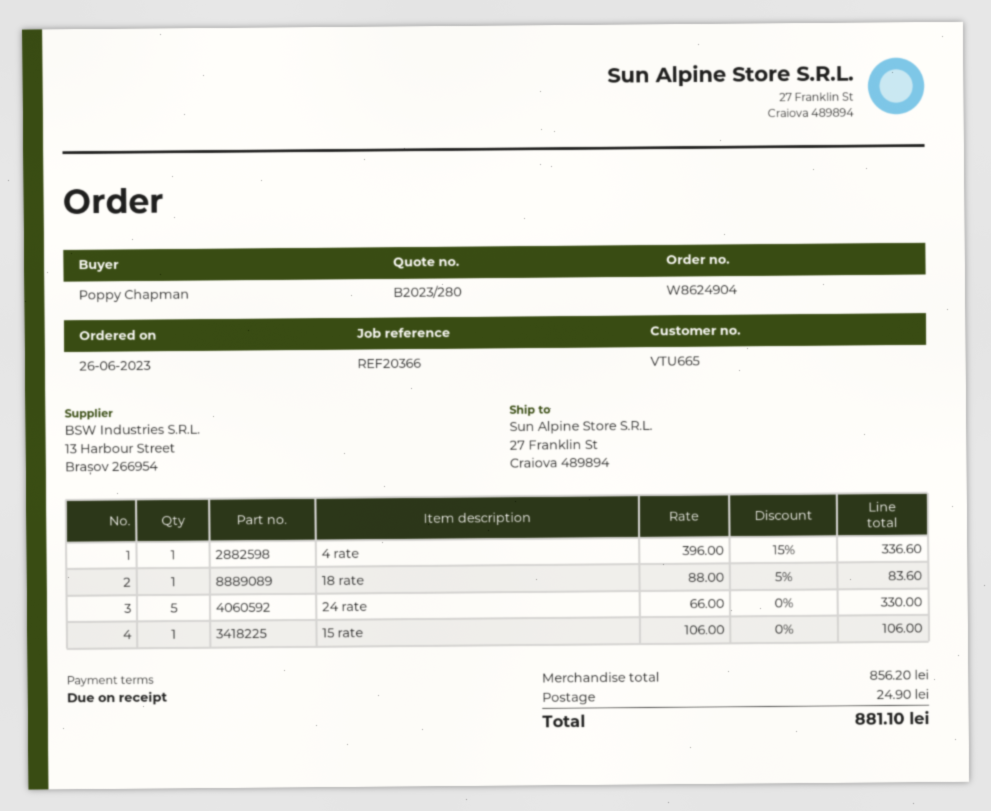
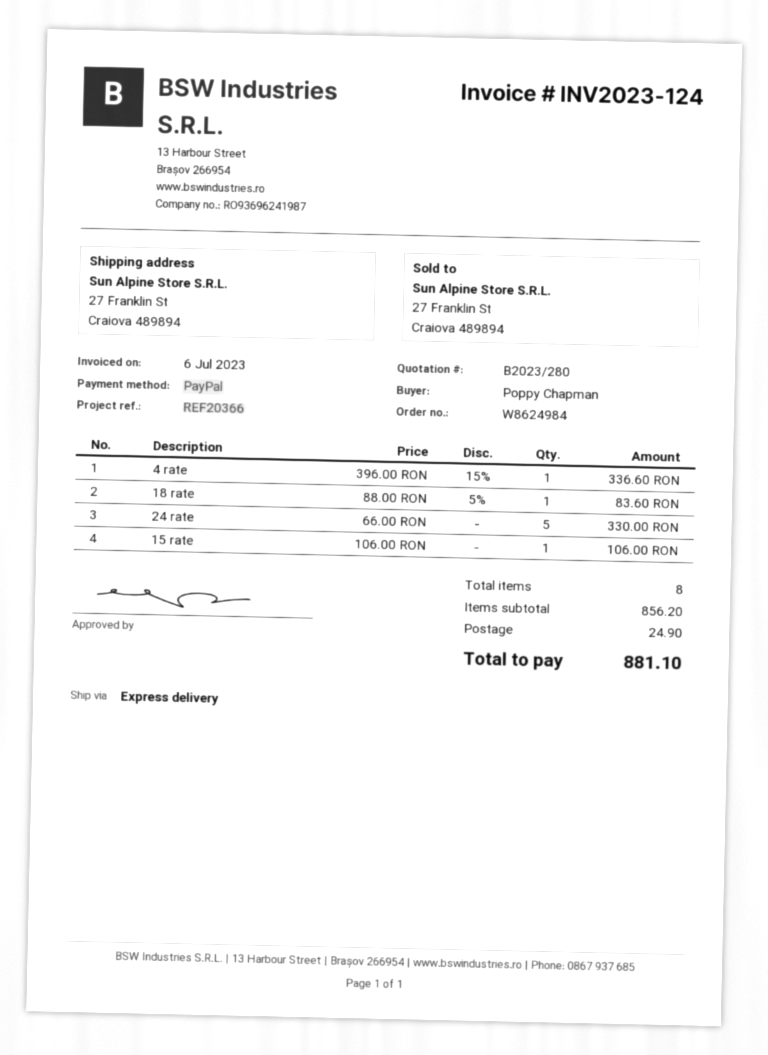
order number: W8624904 -> W8624984

